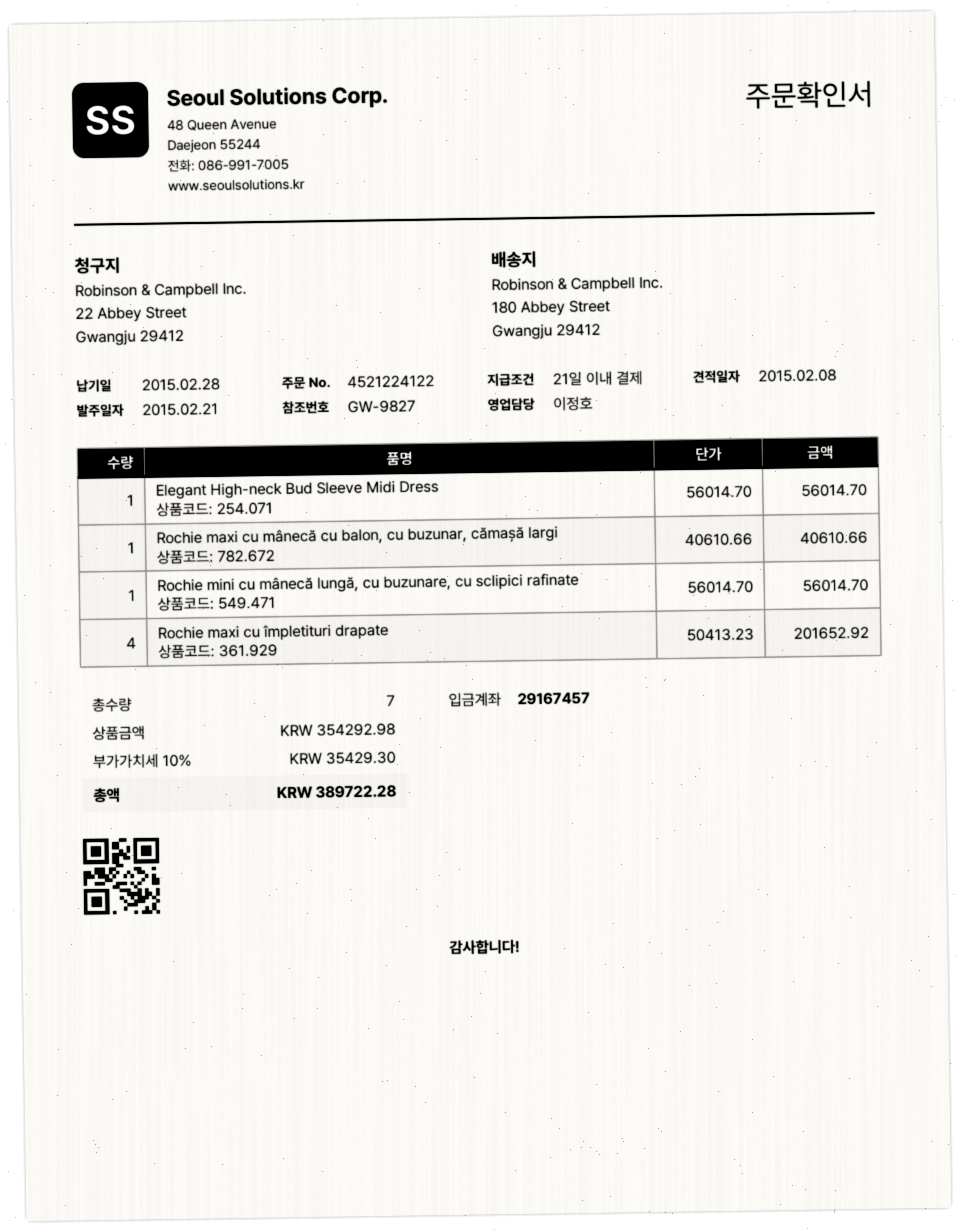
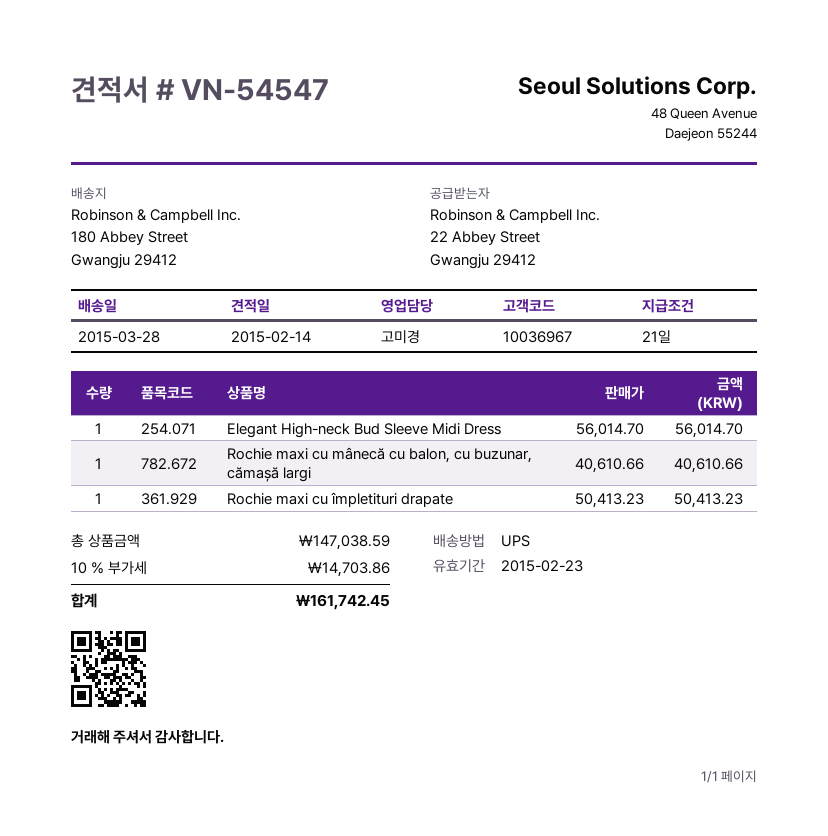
quote date: 2015-02-08 -> 2015-02-14
delivery date: 2015-02-28 -> 2015-03-28
sales rep: 이정호 -> 고미경
Rochie mini cu mânecă lungă, cu buzunare, cu sclipici rafinate: 1 x 56014.70 = 56014.70 -> none
Rochie maxi cu împletituri drapate: 4 x 50413.23 = 201652.92 -> 1 x 50413.23 = 50413.23
subtotal: 354292.98 -> 147038.59
tax: 10% = 35429.30 -> 10% = 14703.86
total: 389722.28 -> 161742.45

